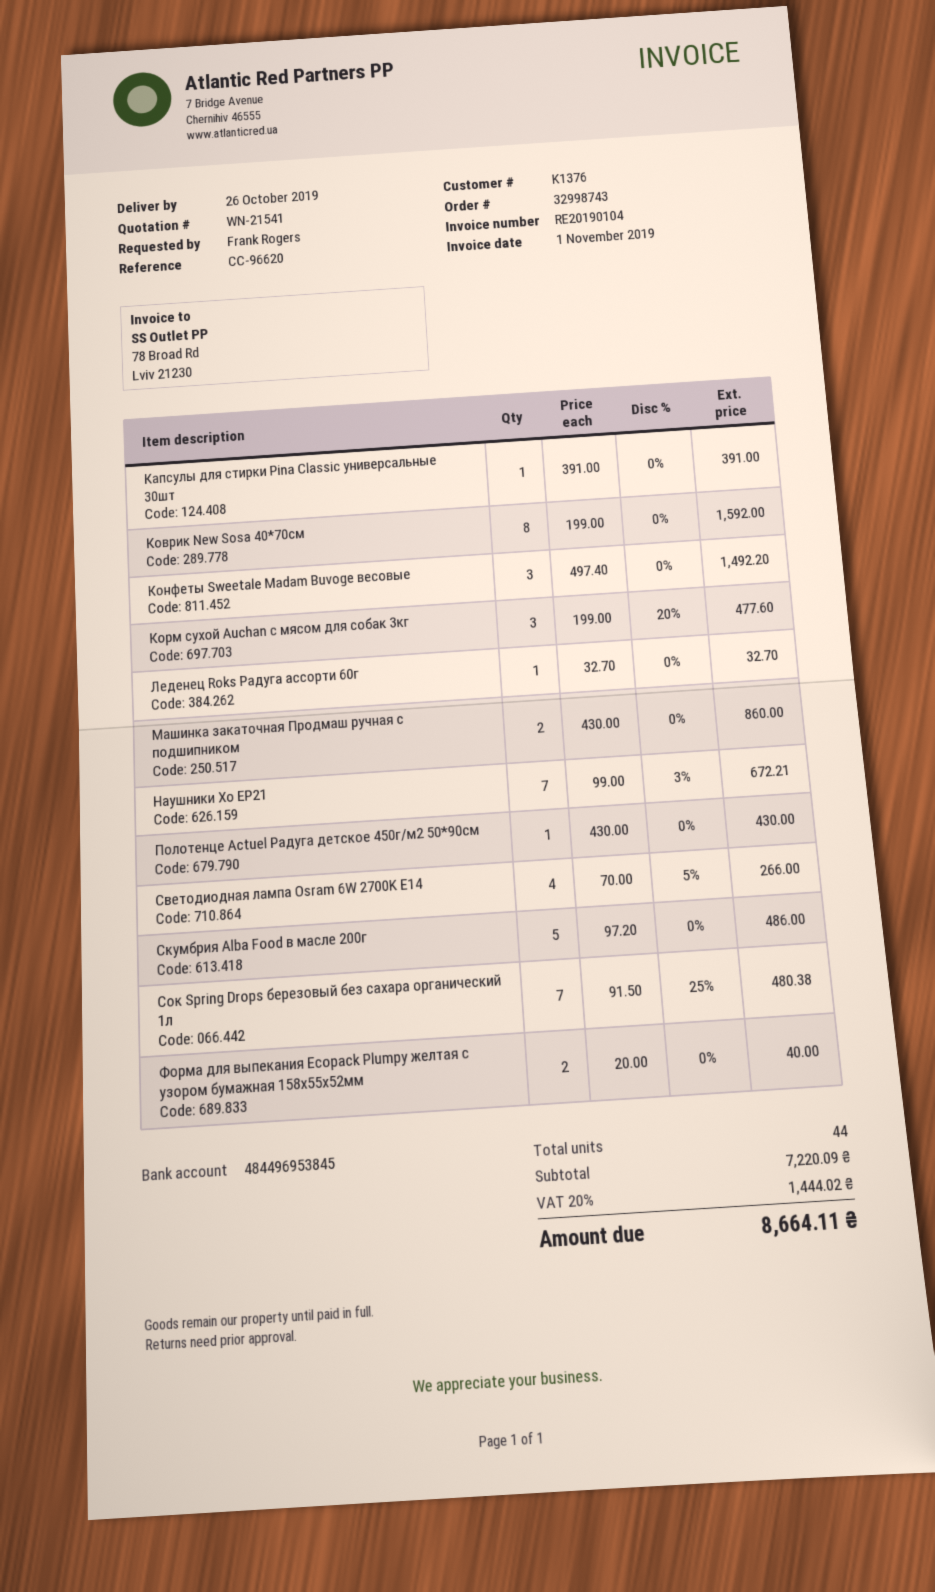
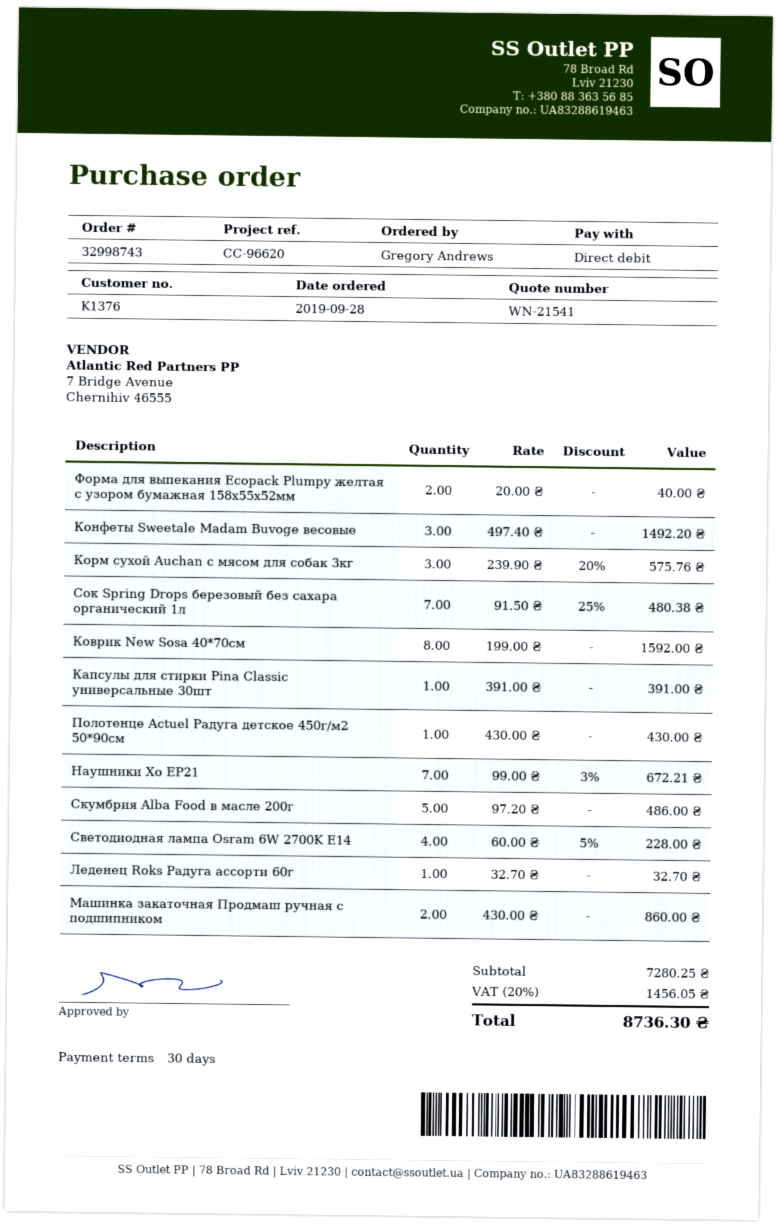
ordered by: Frank Rogers -> Gregory Andrews
Корм сухой Auchan с мясом для собак 3кг: 3 x 199.00 - 20% = 477.60 -> 3 x 239.90 - 20% = 575.76
Светодиодная лампа Osram 6W 2700K E14: 4 x 70.00 - 5% = 266.00 -> 4 x 60.00 - 5% = 228.00
subtotal: 7220.09 -> 7280.25
tax: 20% = 1444.02 -> 20% = 1456.05
total: 8664.11 -> 8736.30

